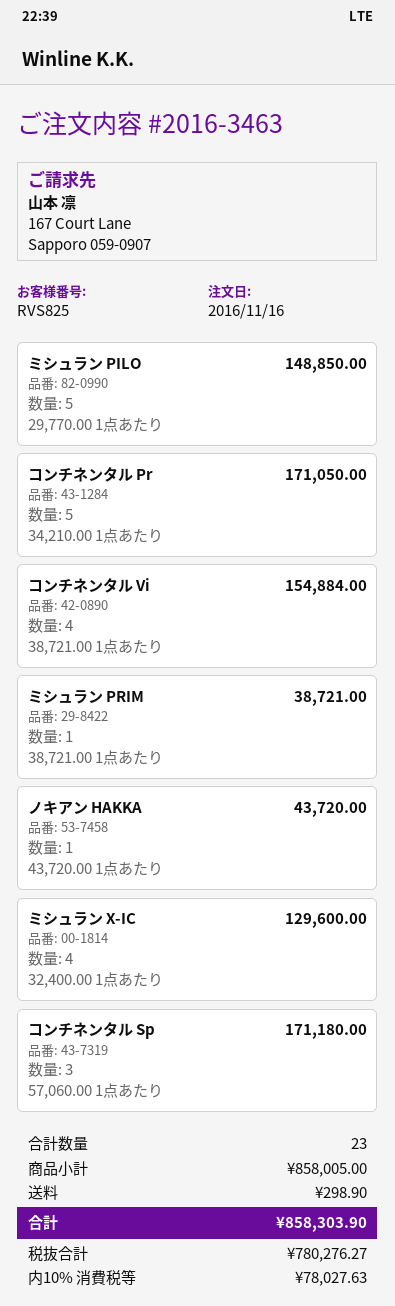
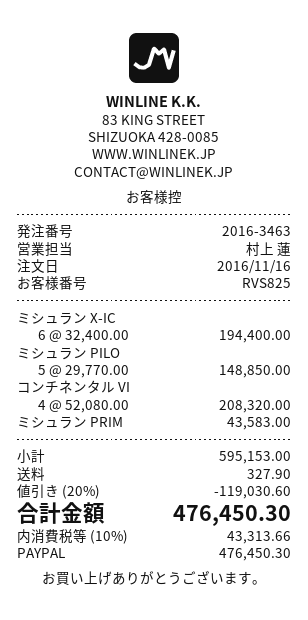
コンチネンタル Pr: 5 x 34210.00 = 171050.00 -> none
コンチネンタル Vi: 4 x 38721.00 = 154884.00 -> 4 x 52080.00 = 208320.00
ミシュラン PRIM: 1 x 38721.00 = 38721.00 -> 1 x 43583.00 = 43583.00
ノキアン HAKKA: 1 x 43720.00 = 43720.00 -> none
ミシュラン X-IC: 4 x 32400.00 = 129600.00 -> 6 x 32400.00 = 194400.00
コンチネンタル Sp: 3 x 57060.00 = 171180.00 -> none
subtotal: 858005.00 -> 595153.00
discount: none -> 20% = 119030.60
shipping: 298.90 -> 327.90
tax: 10% = 78027.63 -> 10% = 43313.66
total: 858303.90 -> 476450.30

